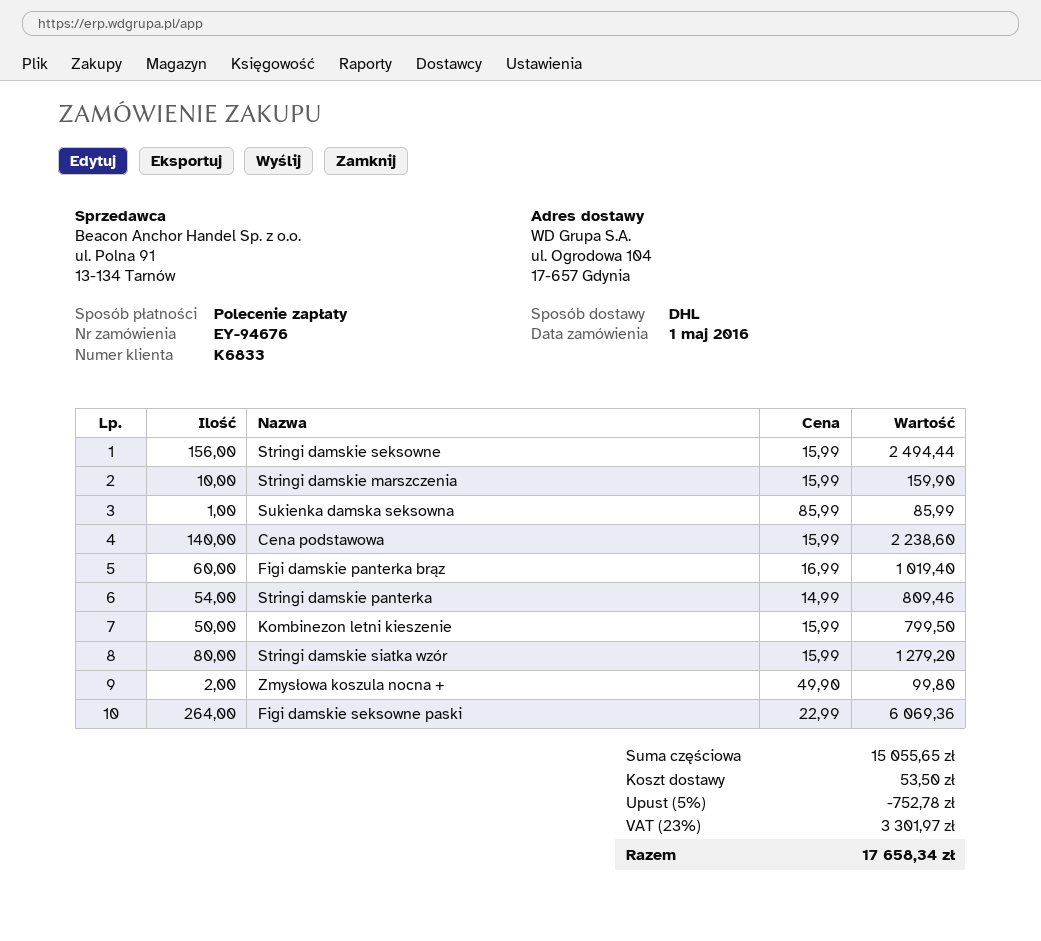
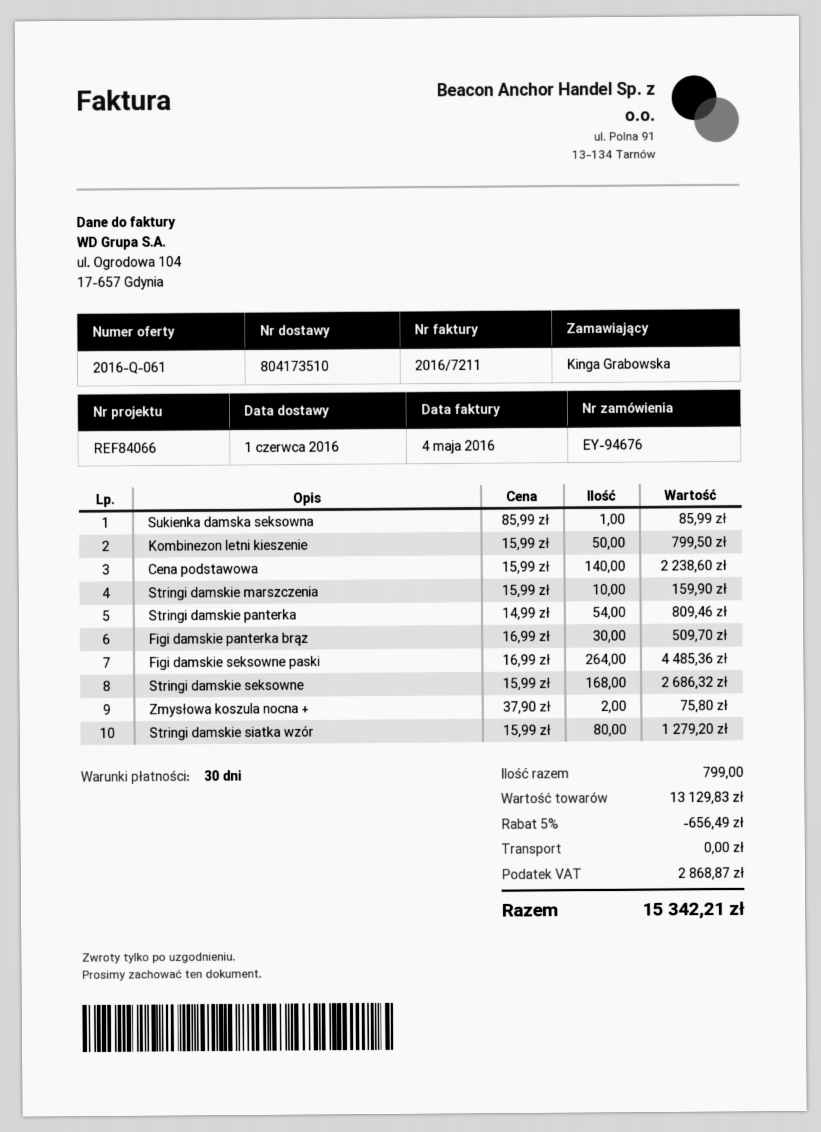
Stringi damskie seksowne: 156 x 15.99 = 2494.44 -> 168 x 15.99 = 2686.32
Figi damskie panterka brąz: 60 x 16.99 = 1019.40 -> 30 x 16.99 = 509.70
Zmysłowa koszula nocna +: 2 x 49.90 = 99.80 -> 2 x 37.90 = 75.80
Figi damskie seksowne paski: 264 x 22.99 = 6069.36 -> 264 x 16.99 = 4485.36
subtotal: 15055.65 -> 13129.83
discount: 5% = 752.78 -> 5% = 656.49
shipping: 53.50 -> 0.00
tax: 3301.97 -> 2868.87
total: 17658.34 -> 15342.21

